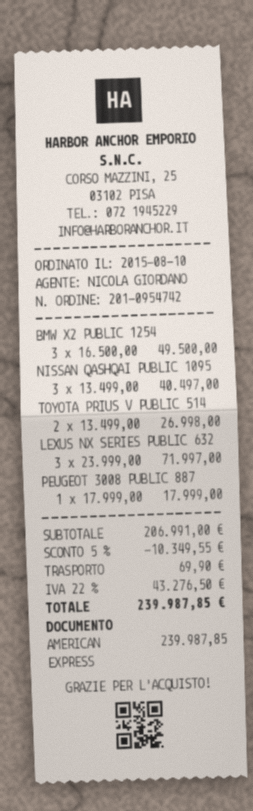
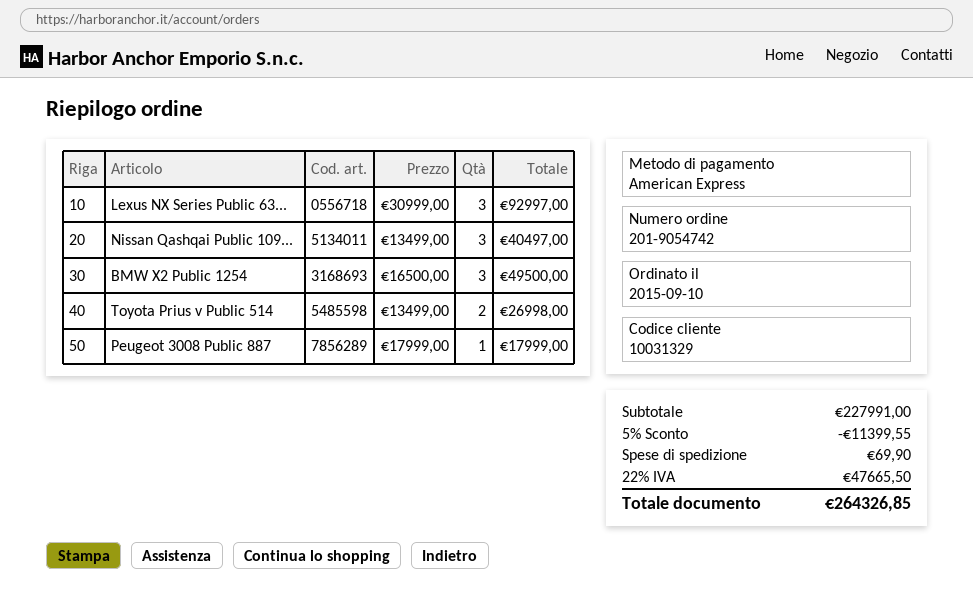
order number: 201-0954742 -> 201-9054742
order date: 2015-08-10 -> 2015-09-10
LEXUS NX SERIES PUBLIC 632: 3 x 23999.00 = 71997.00 -> 3 x 30999.00 = 92997.00
subtotal: 206991.00 -> 227991.00
discount: 5% = 10349.55 -> 5% = 11399.55
tax: 22% = 43276.50 -> 22% = 47665.50
total: 239987.85 -> 264326.85

